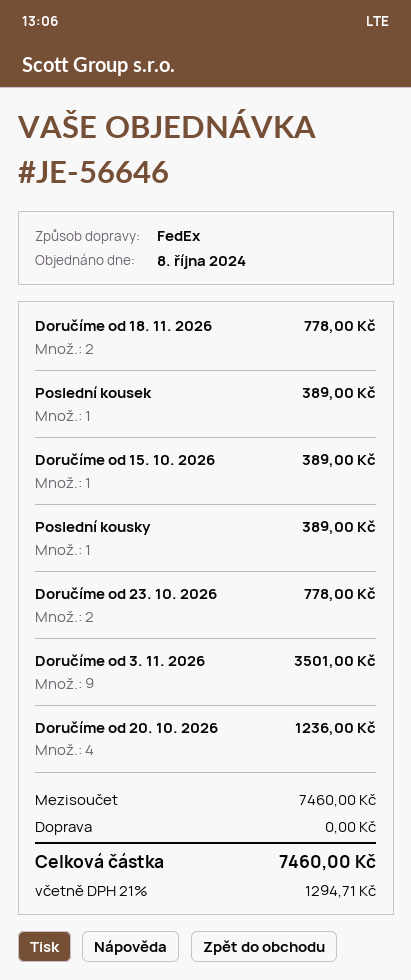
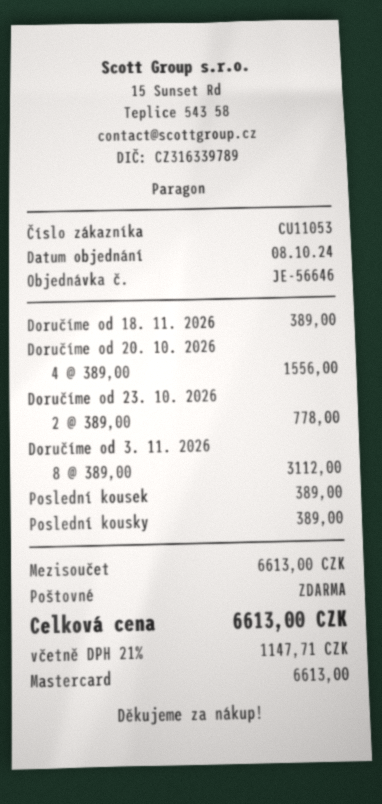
Doručíme od 18. 11. 2026: 2 for 778.00 -> 1 for 389.00
Doručíme od 15. 10. 2026: 1 for 389.00 -> none
Doručíme od 3. 11. 2026: 9 for 3501.00 -> 8 for 3112.00
Doručíme od 20. 10. 2026: 4 for 1236.00 -> 4 for 1556.00
subtotal: 7460.00 -> 6613.00
tax: 21% = 1294.71 -> 21% = 1147.71
total: 7460.00 -> 6613.00

